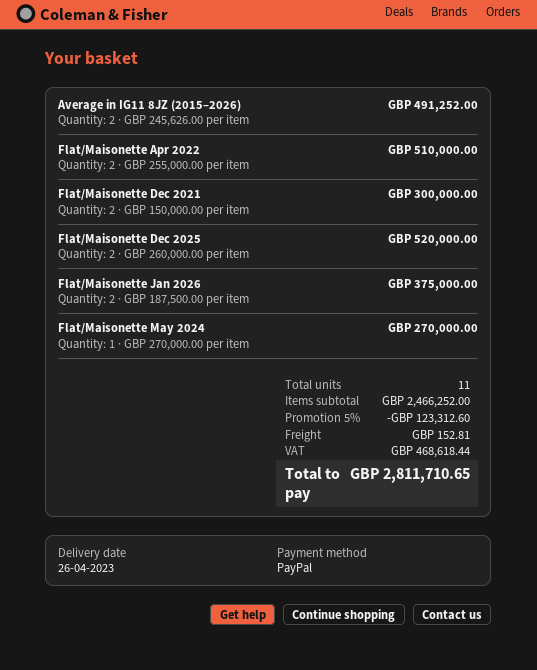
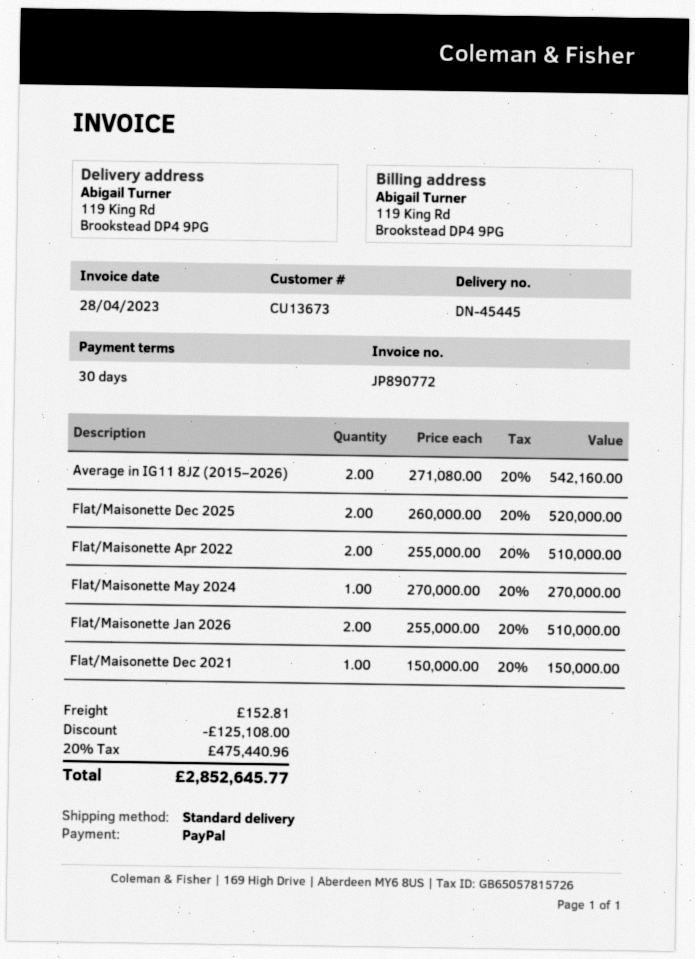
Average in IG11 8JZ (2015–2026): 2 x 245626.00 = 491252.00 -> 2 x 271080.00 = 542160.00
Flat/Maisonette Dec 2021: 2 x 150000.00 = 300000.00 -> 1 x 150000.00 = 150000.00
Flat/Maisonette Jan 2026: 2 x 187500.00 = 375000.00 -> 2 x 255000.00 = 510000.00
discount: 123312.60 -> 125108.00
tax: 468618.44 -> 475440.96
total: 2811710.65 -> 2852645.77

